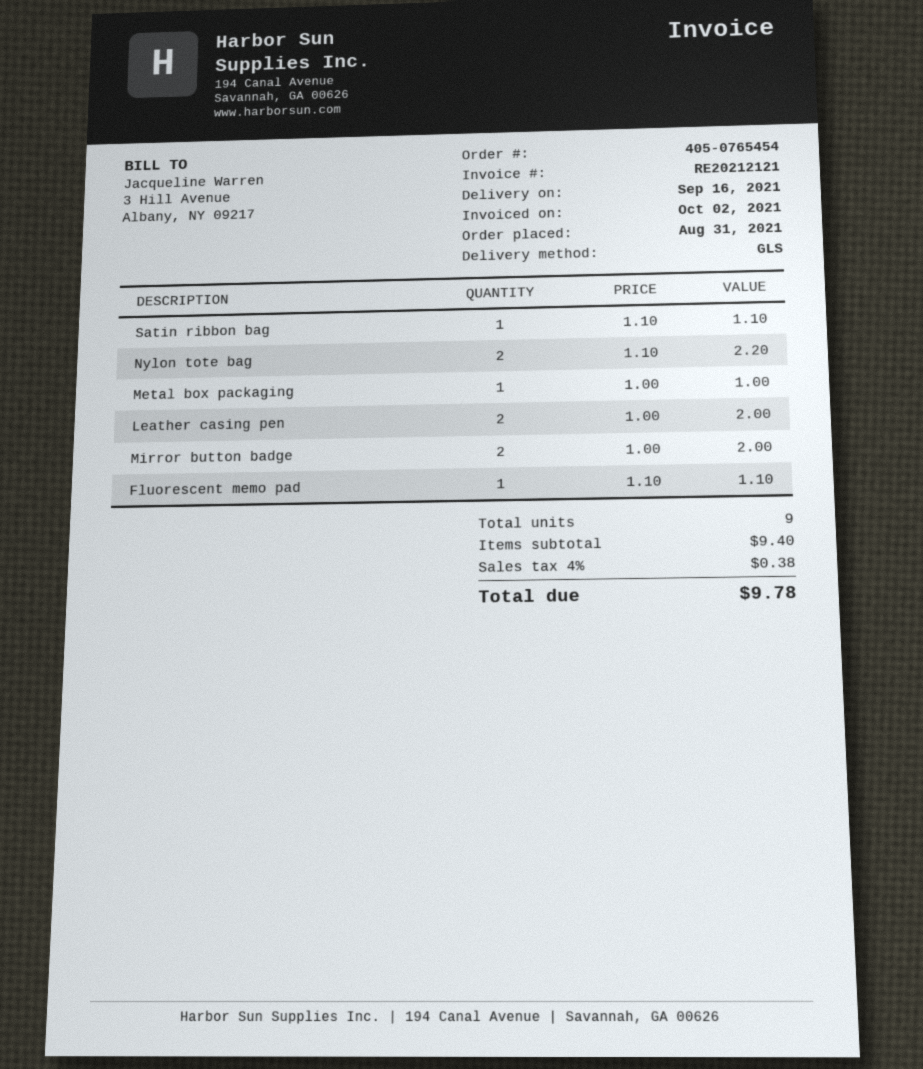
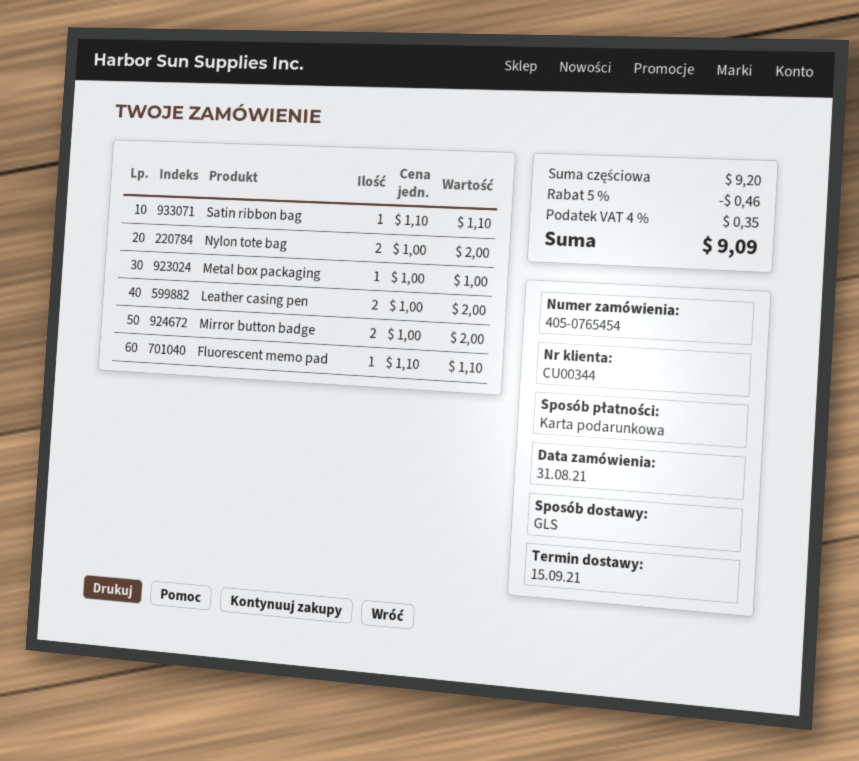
delivery date: 2021-09-16 -> 2021-09-15
Nylon tote bag: 2 x 1.10 = 2.20 -> 2 x 1.00 = 2.00
subtotal: 9.40 -> 9.20
discount: none -> 5% = 0.46
tax: 4% = 0.38 -> 4% = 0.35
total: 9.78 -> 9.09

